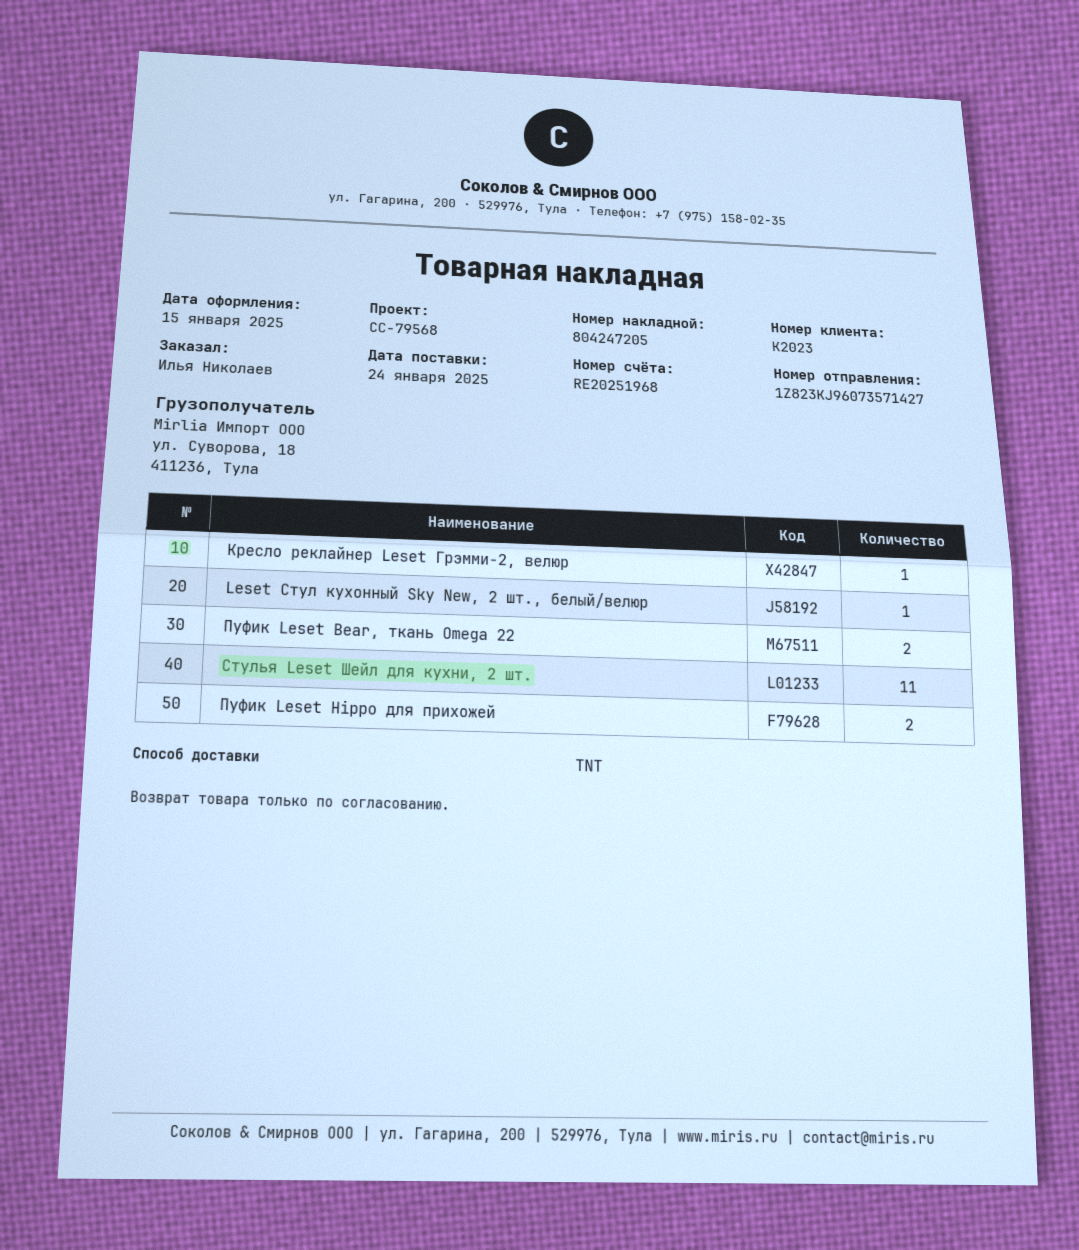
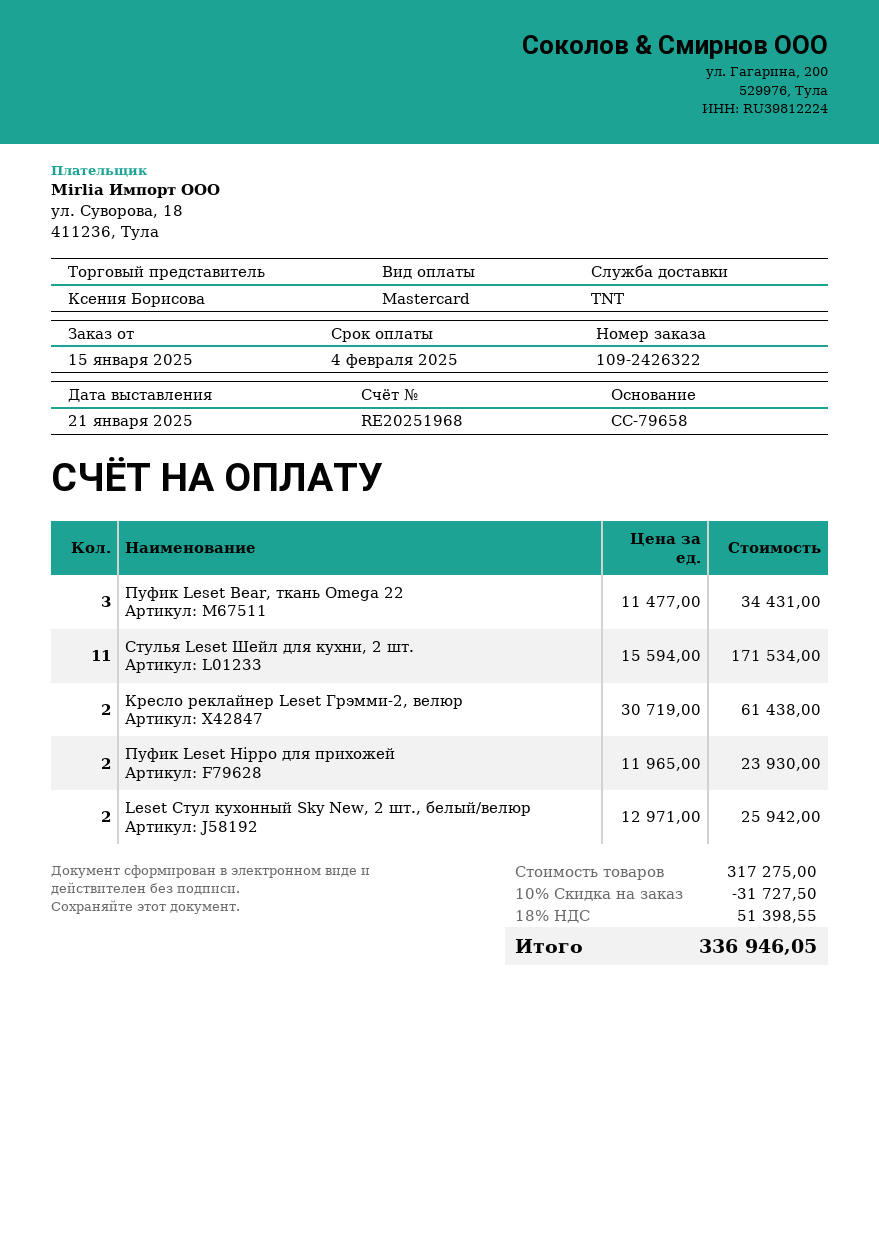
reference: CC-79568 -> CC-79658
Кресло реклайнер Leset Грэмми-2, велюр: 1 -> 2
Leset Стул кухонный Sky New, 2 шт., белый/велюр: 1 -> 2
Пуфик Leset Bear, ткань Omega 22: 2 -> 3

